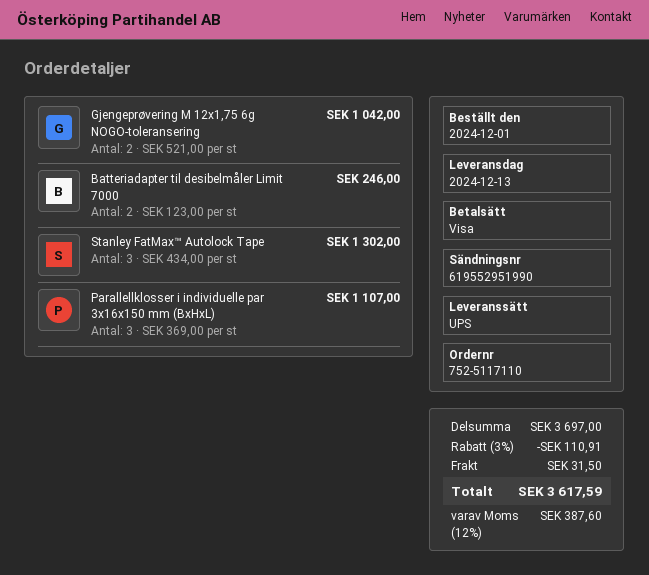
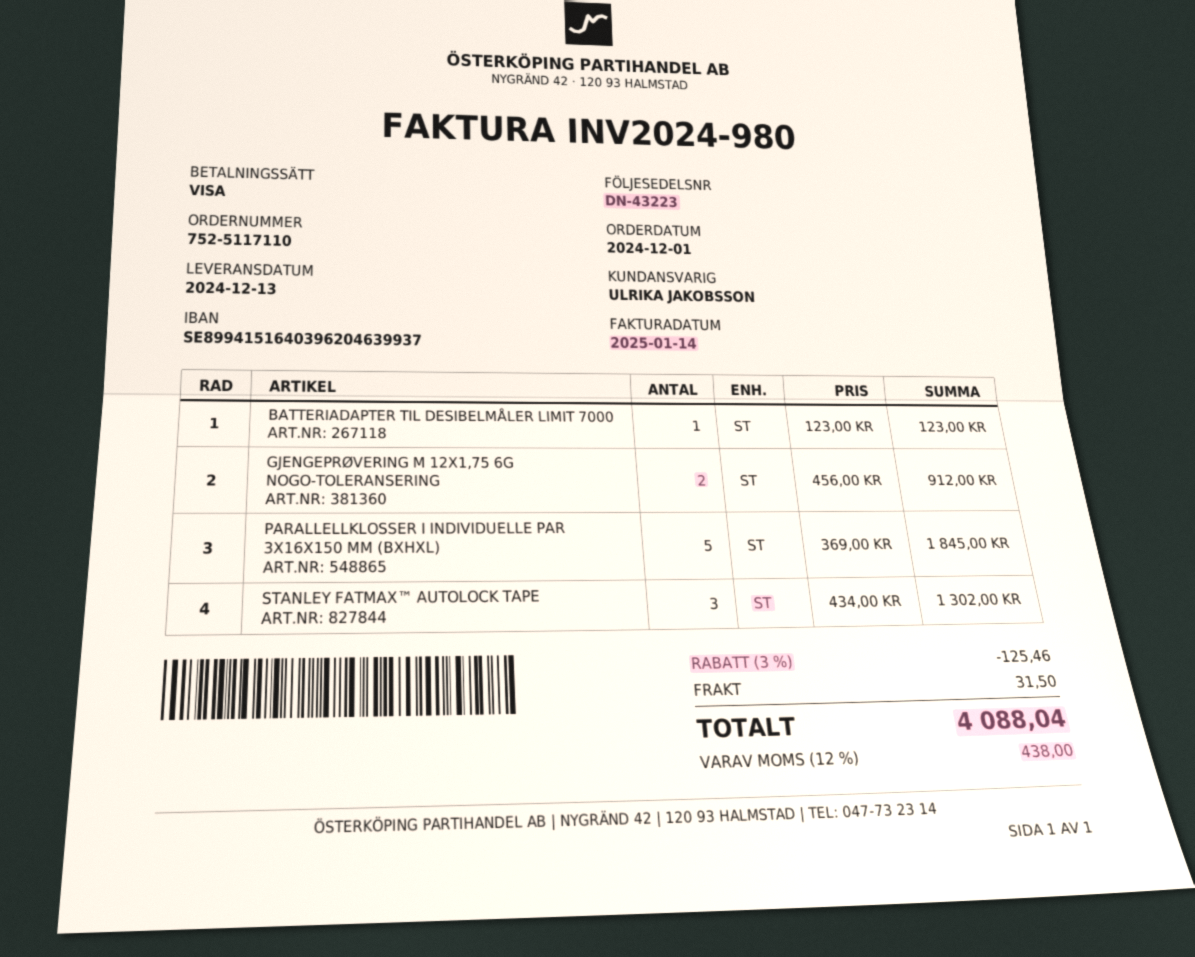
Gjengeprøvering M 12x1,75 6g NOGO-toleransering: 2 x 521.00 = 1042.00 -> 2 x 456.00 = 912.00
Batteriadapter til desibelmåler Limit 7000: 2 x 123.00 = 246.00 -> 1 x 123.00 = 123.00
Parallellklosser i individuelle par 3x16x150 mm (BxHxL): 3 x 369.00 = 1107.00 -> 5 x 369.00 = 1845.00
discount: 3% = 110.91 -> 3% = 125.46
tax: 12% = 387.60 -> 12% = 438.00
total: 3617.59 -> 4088.04

